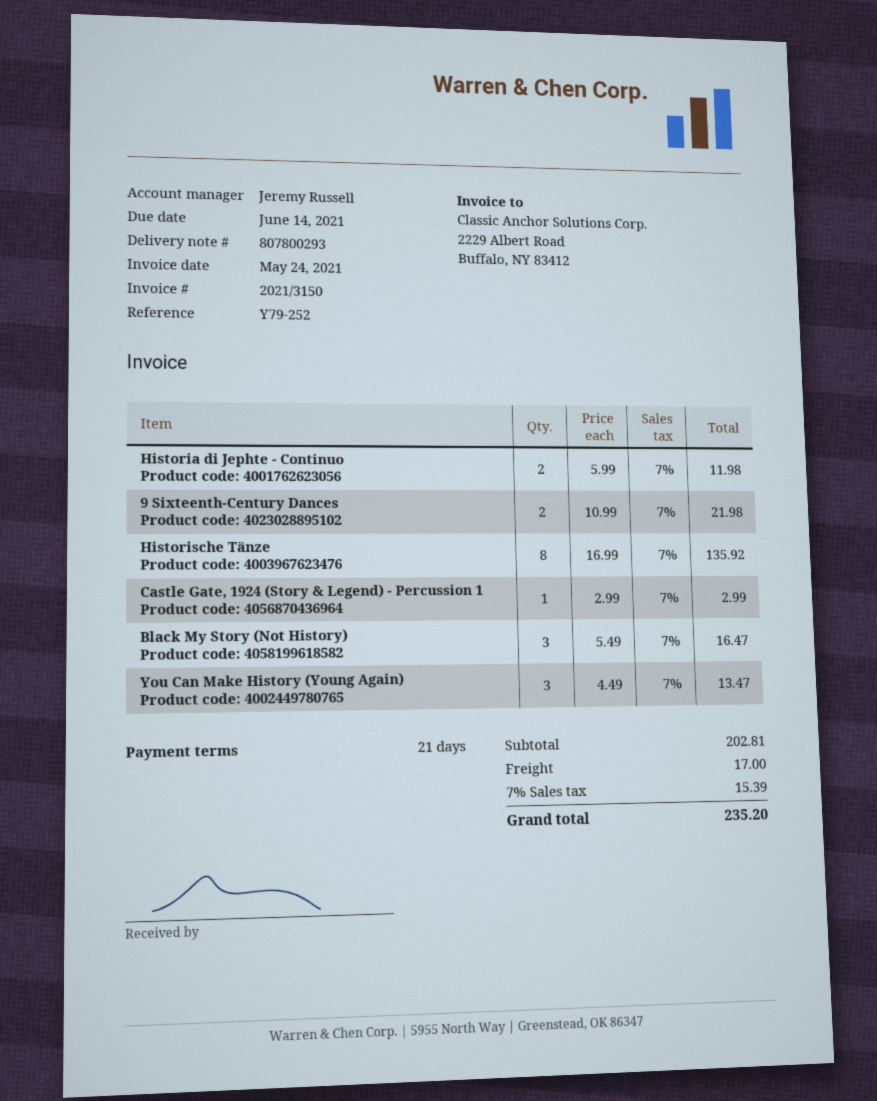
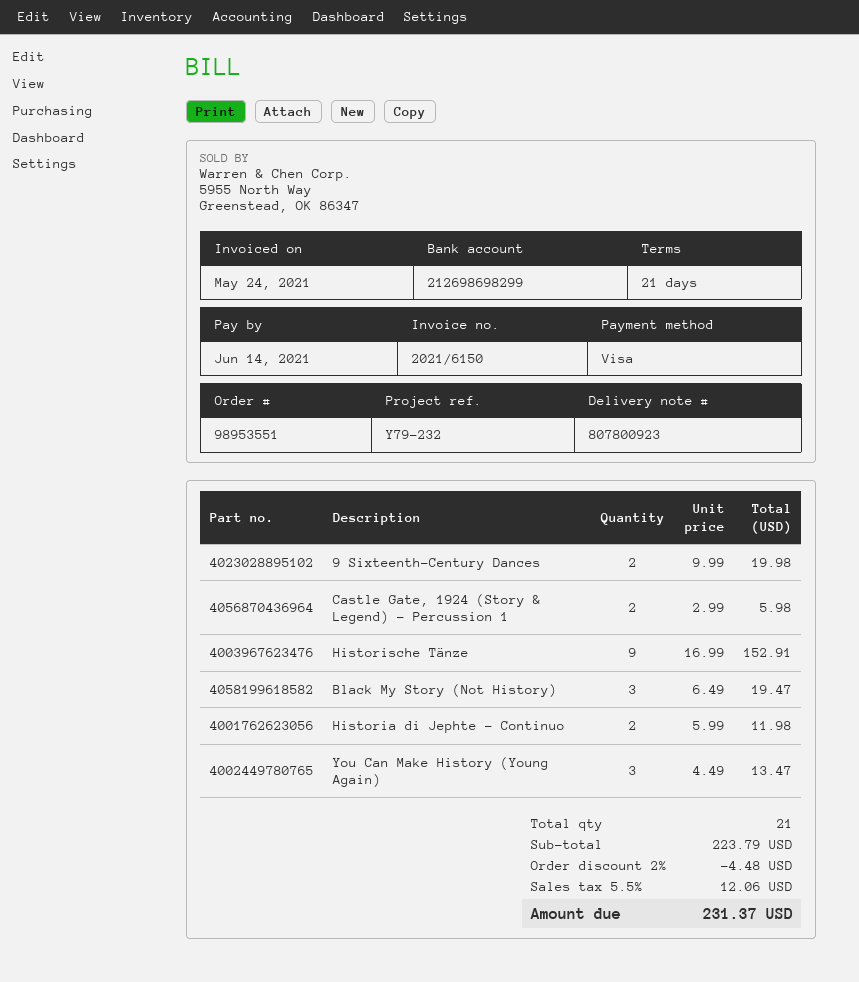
delivery note number: 807800293 -> 807800923
invoice number: 2021/3150 -> 2021/6150
reference: Y79-252 -> Y79-232
9 Sixteenth-Century Dances: 2 x 10.99 = 21.98 -> 2 x 9.99 = 19.98
Historische Tänze: 8 x 16.99 = 135.92 -> 9 x 16.99 = 152.91
Castle Gate, 1924 (Story & Legend) - Percussion 1: 1 x 2.99 = 2.99 -> 2 x 2.99 = 5.98
Black My Story (Not History): 3 x 5.49 = 16.47 -> 3 x 6.49 = 19.47
subtotal: 202.81 -> 223.79
discount: none -> 2% = 4.48
shipping: 17.00 -> none
tax: 7% = 15.39 -> 5.5% = 12.06
total: 235.20 -> 231.37

